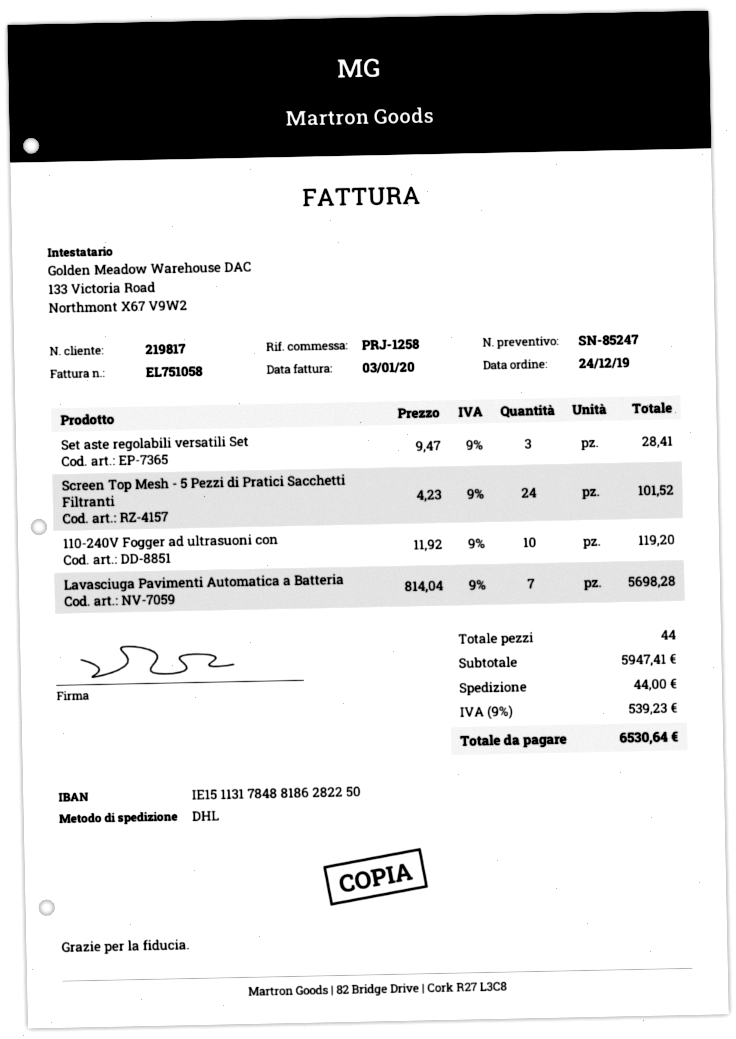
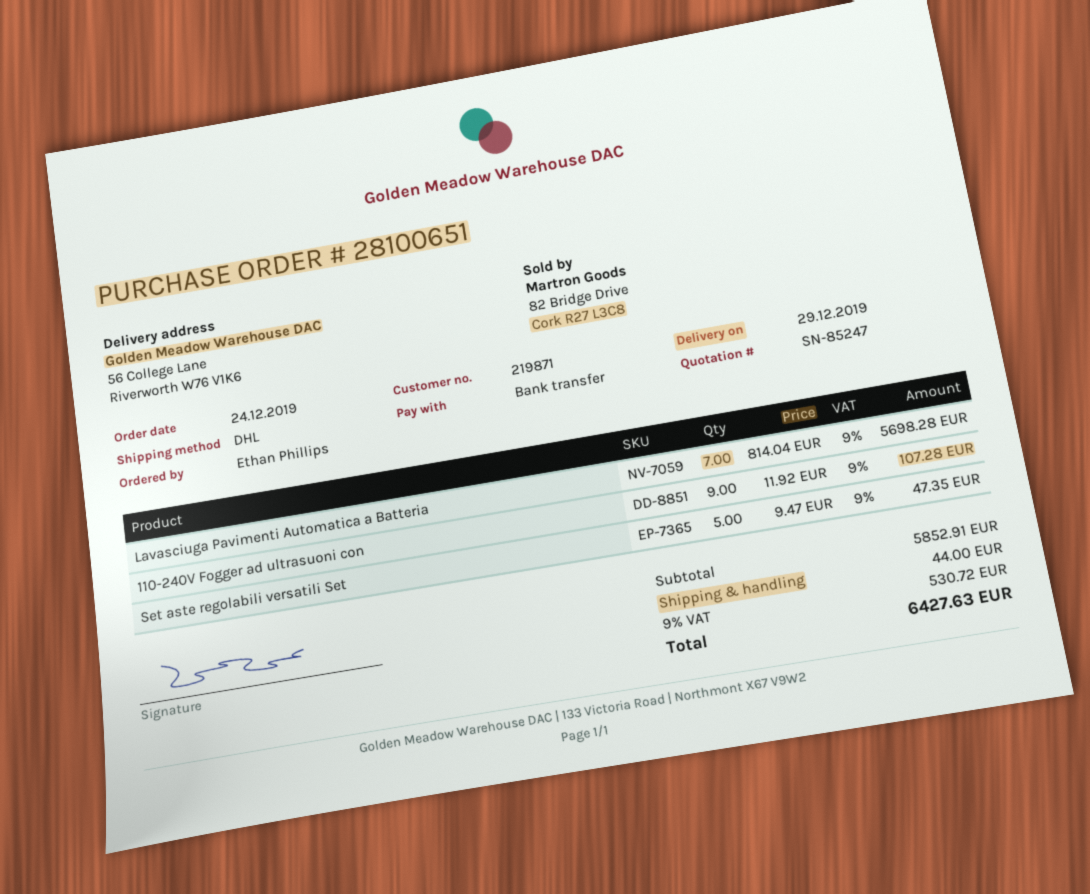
customer number: 219817 -> 219871
Set aste regolabili versatili Set: 3 x 9.47 = 28.41 -> 5 x 9.47 = 47.35
Screen Top Mesh - 5 Pezzi di Pratici Sacchetti Filtranti: 24 x 4.23 = 101.52 -> none
110-240V Fogger ad ultrasuoni con: 10 x 11.92 = 119.20 -> 9 x 11.92 = 107.28
subtotal: 5947.41 -> 5852.91
tax: 9% = 539.23 -> 9% = 530.72
total: 6530.64 -> 6427.63

